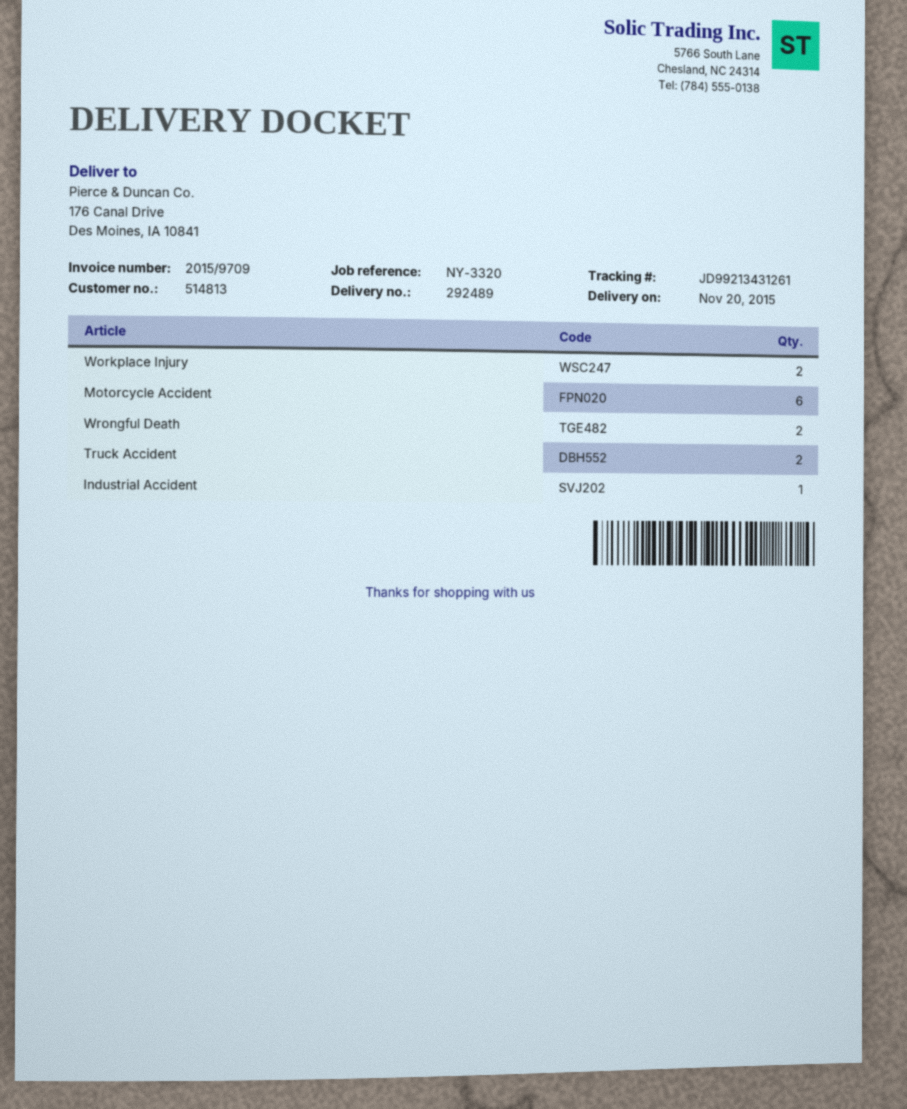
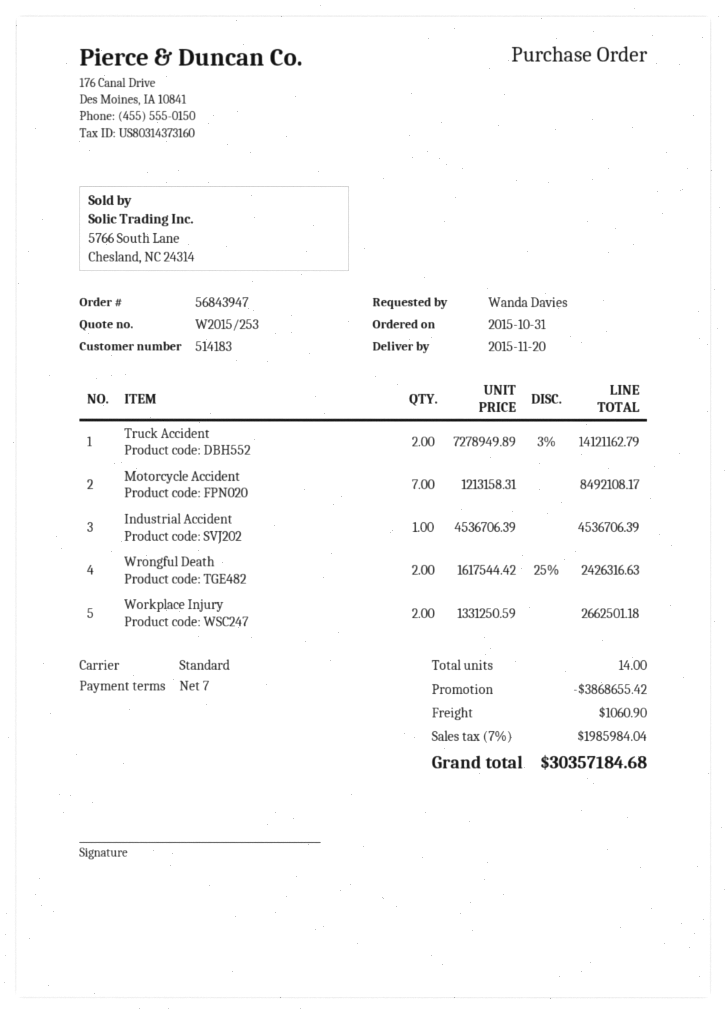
customer number: 514813 -> 514183
Motorcycle Accident: 6 -> 7

